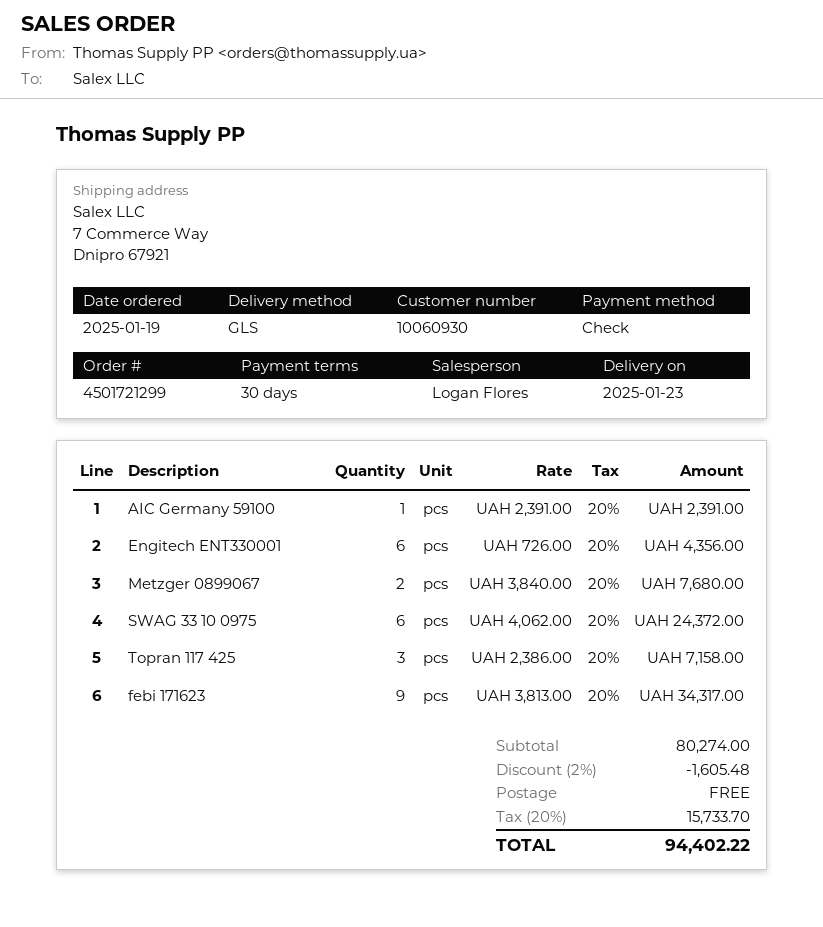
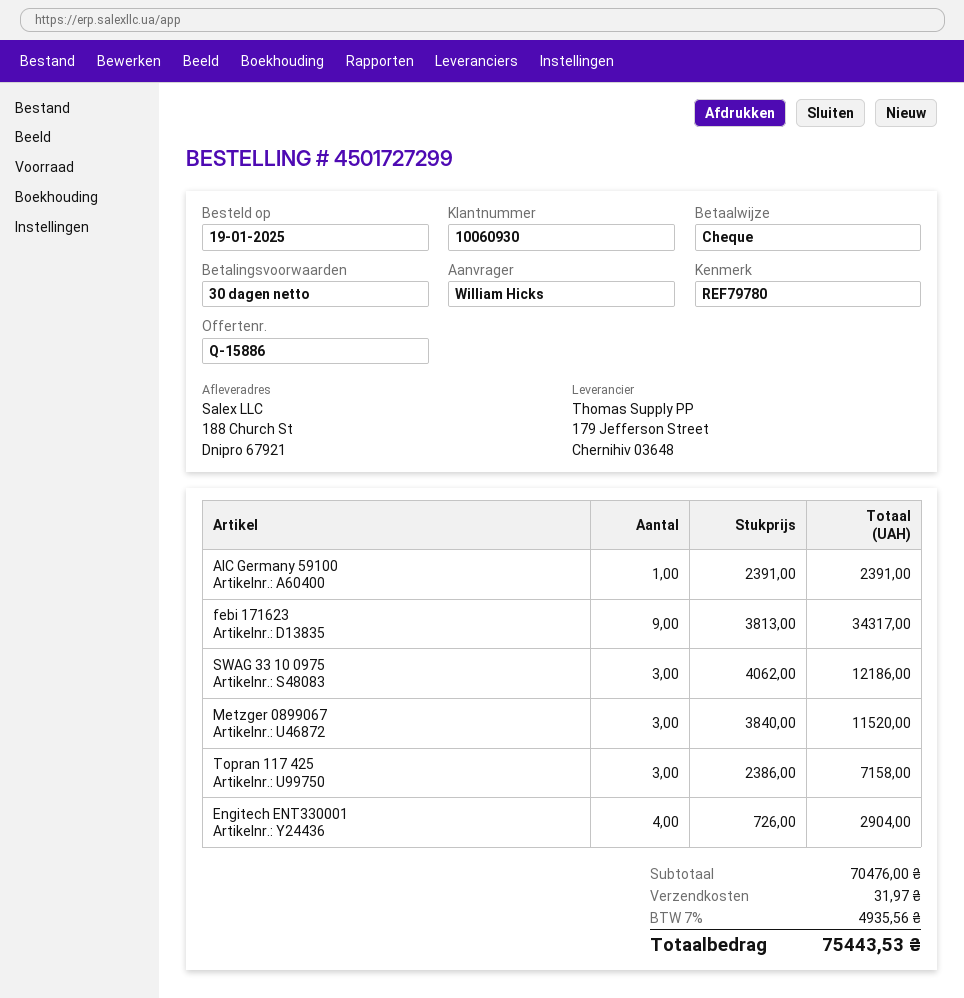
order number: 4501721299 -> 4501727299
ship to: 7 Commerce Way, Dnipro 67921 -> 188 Church St, Dnipro 67921
Engitech ENT330001: 6 x 726.00 = 4356.00 -> 4 x 726.00 = 2904.00
Metzger 0899067: 2 x 3840.00 = 7680.00 -> 3 x 3840.00 = 11520.00
SWAG 33 10 0975: 6 x 4062.00 = 24372.00 -> 3 x 4062.00 = 12186.00
subtotal: 80274.00 -> 70476.00
discount: 2% = 1605.48 -> none
shipping: 0.00 -> 31.97
tax: 20% = 15733.70 -> 7% = 4935.56
total: 94402.22 -> 75443.53

